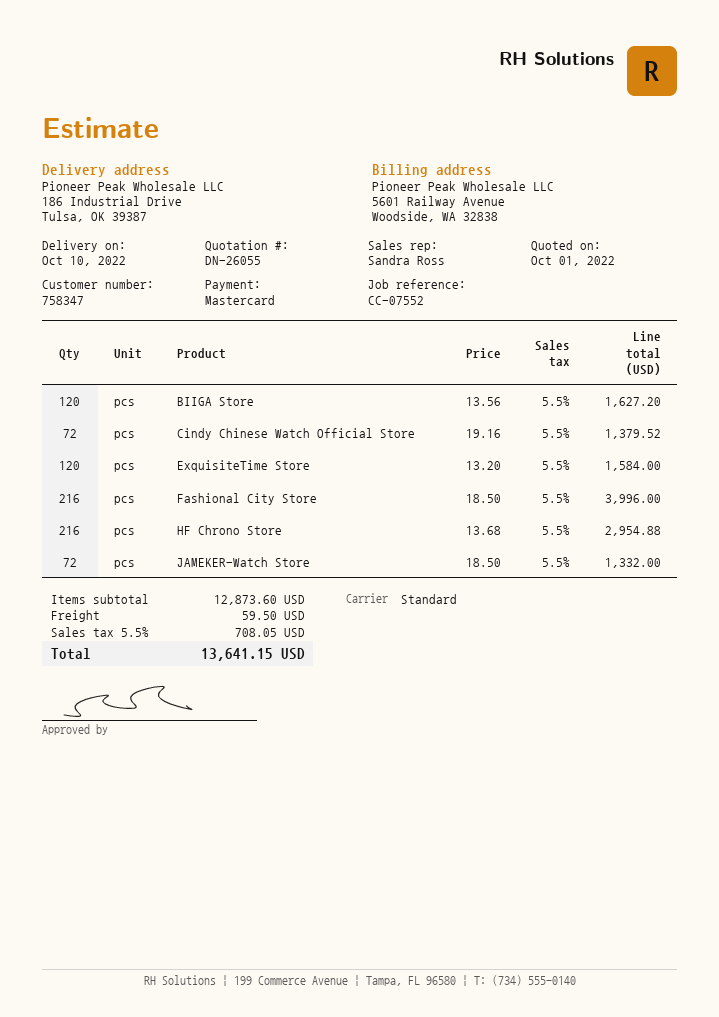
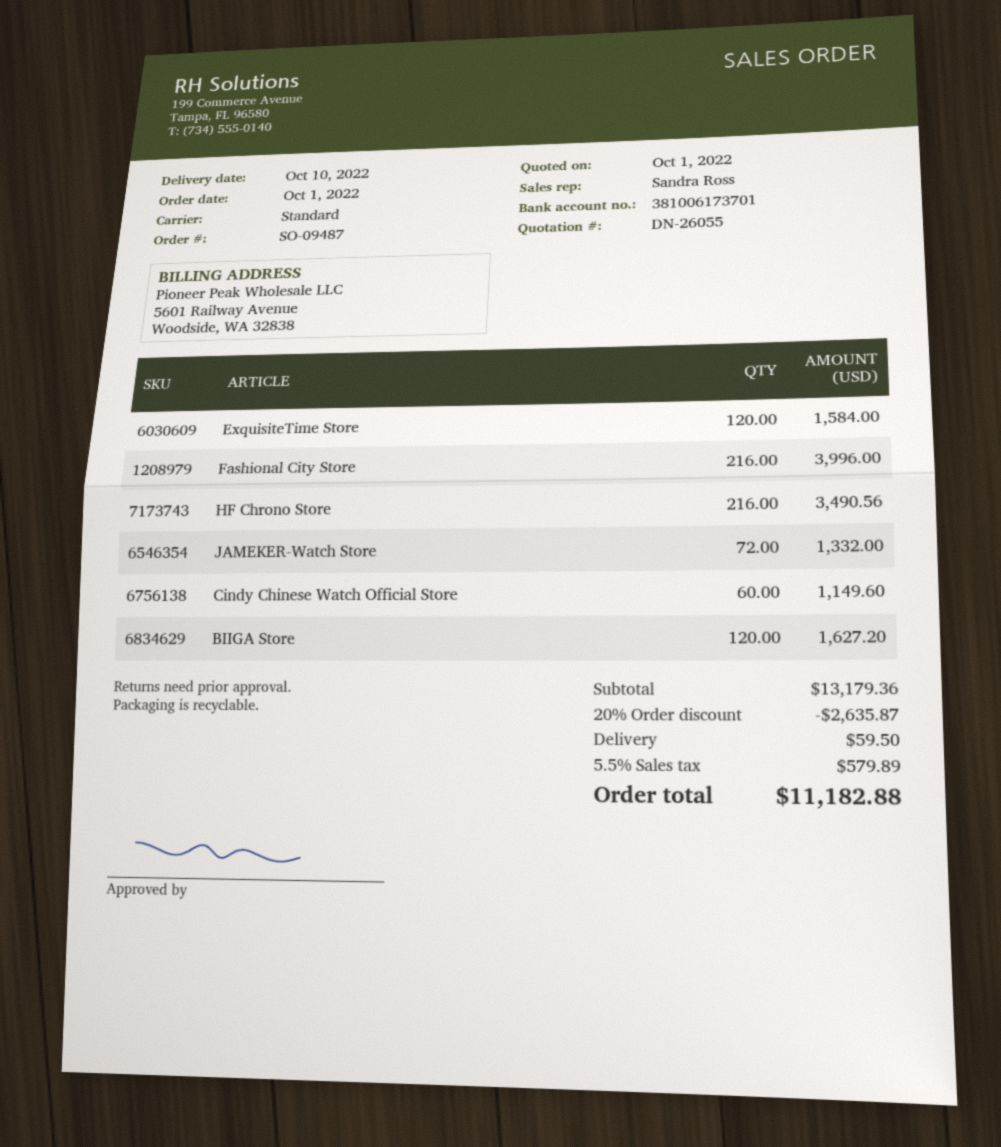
Cindy Chinese Watch Official Store: 72 for 1379.52 -> 60 for 1149.60
HF Chrono Store: 216 for 2954.88 -> 216 for 3490.56
subtotal: 12873.60 -> 13179.36
discount: none -> 20% = 2635.87
tax: 5.5% = 708.05 -> 5.5% = 579.89
total: 13641.15 -> 11182.88

